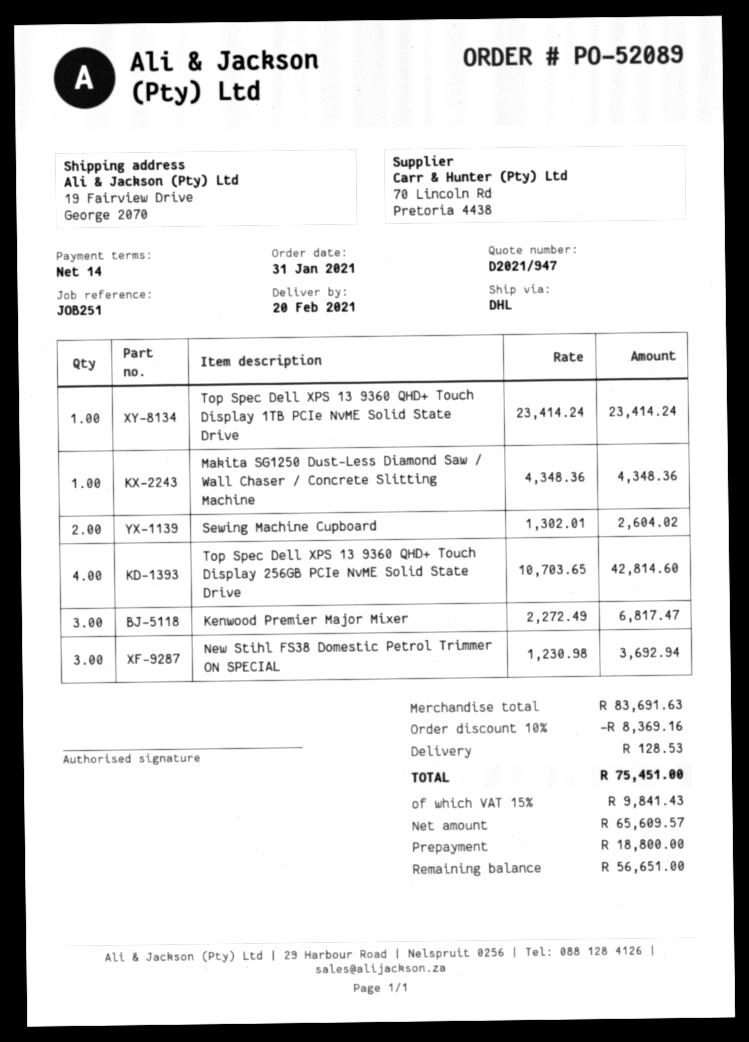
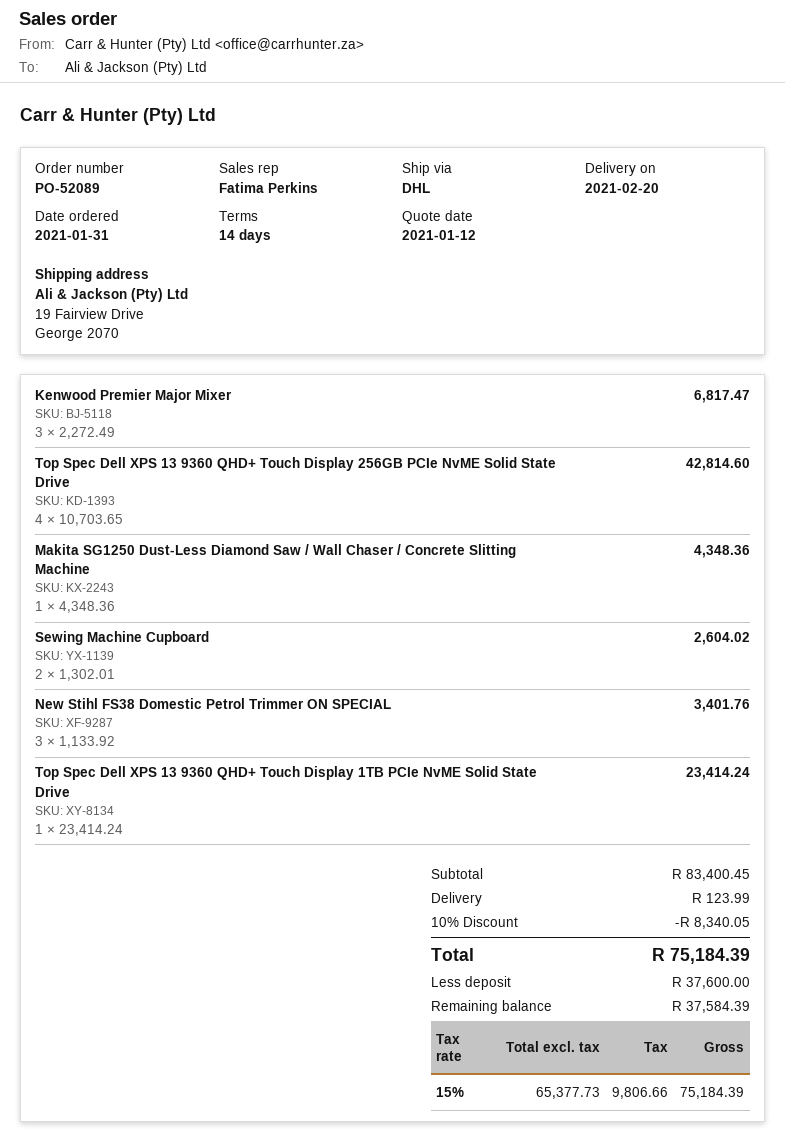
New Stihl FS38 Domestic Petrol Trimmer ON SPECIAL: 3 x 1230.98 = 3692.94 -> 3 x 1133.92 = 3401.76
subtotal: 83691.63 -> 83400.45
discount: 10% = 8369.16 -> 10% = 8340.05
shipping: 128.53 -> 123.99
net: 65609.57 -> 65377.73
tax: 15% = 9841.43 -> 15% = 9806.66
total: 75451.00 -> 75184.39
deposit: 18800.00 -> 37600.00
balance: 56651.00 -> 37584.39

